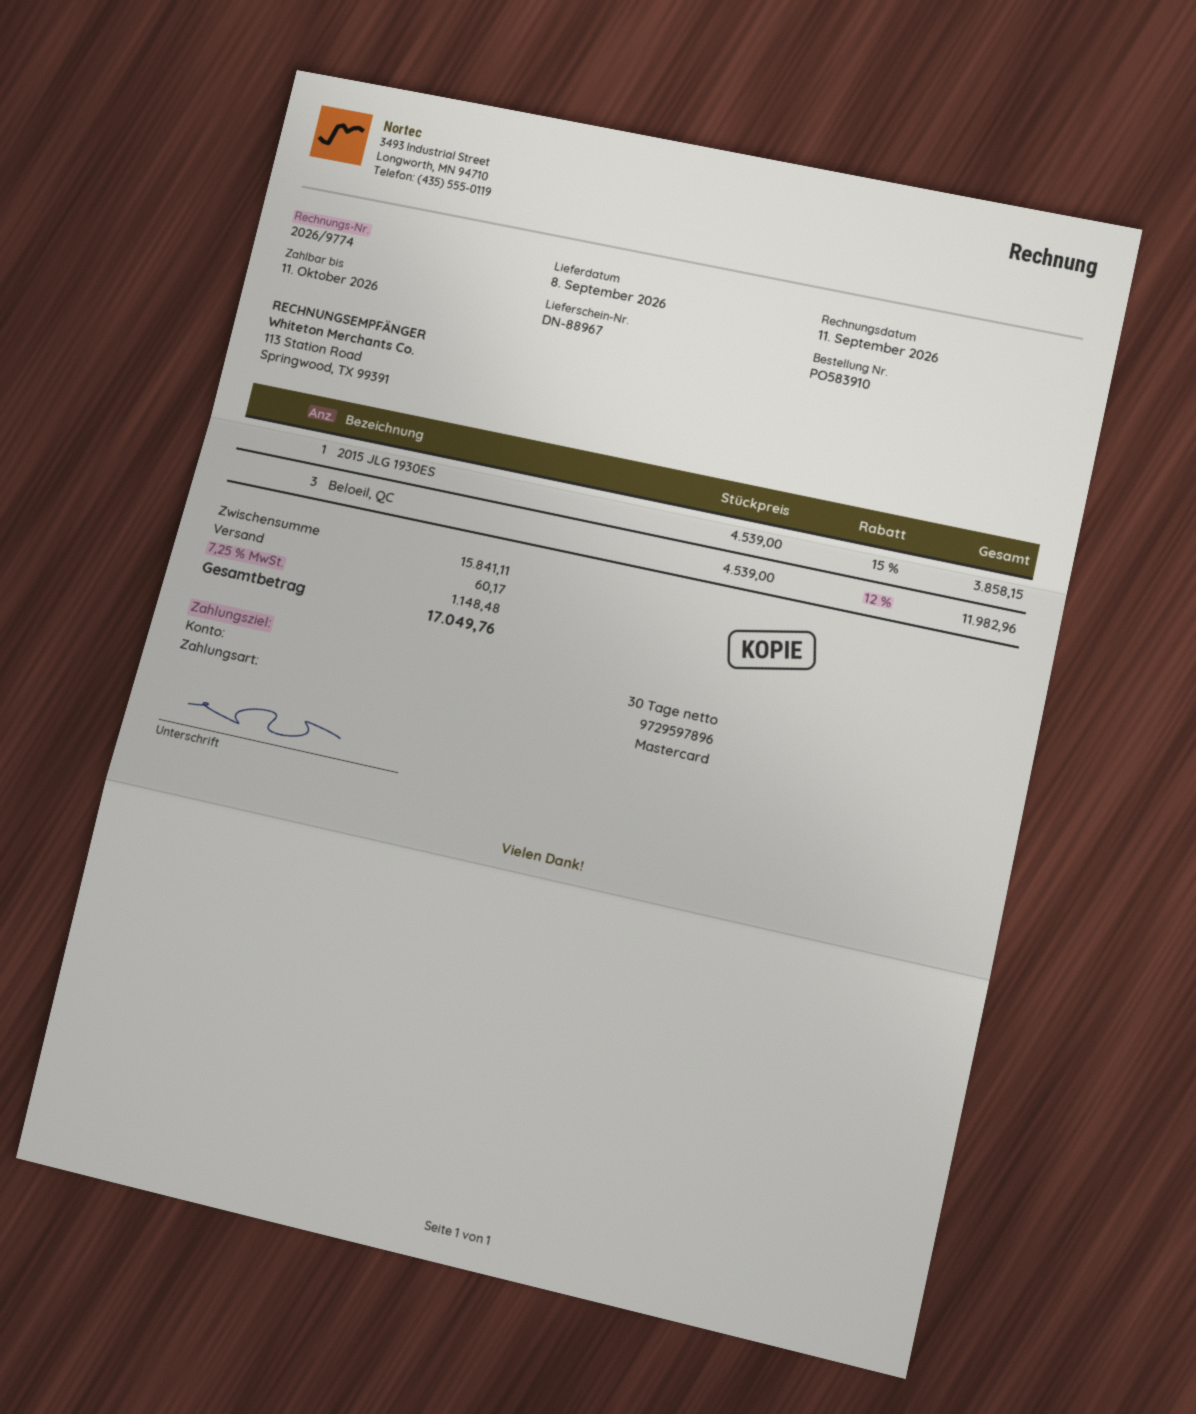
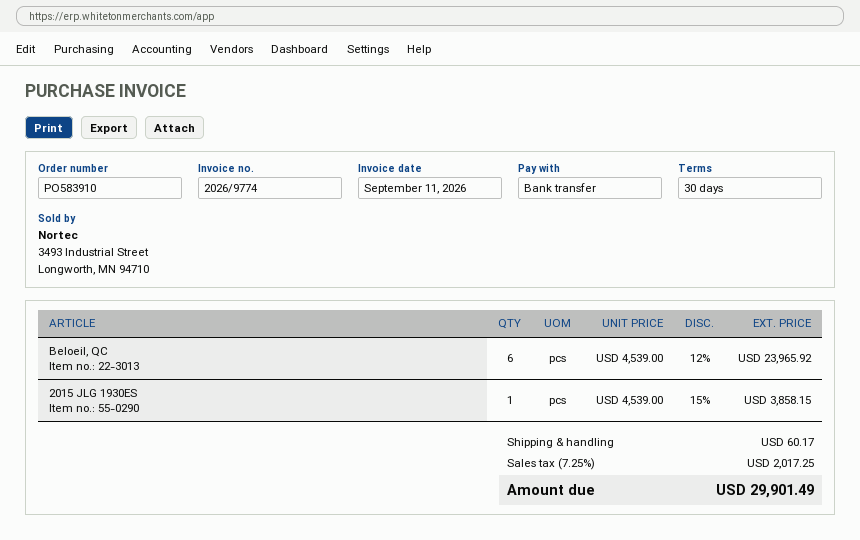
payment method: Mastercard -> bank transfer
Beloeil, QC: 3 x 4539.00 - 12% = 11982.96 -> 6 x 4539.00 - 12% = 23965.92
tax: 7.25% = 1148.48 -> 7.25% = 2017.25
total: 17049.76 -> 29901.49

